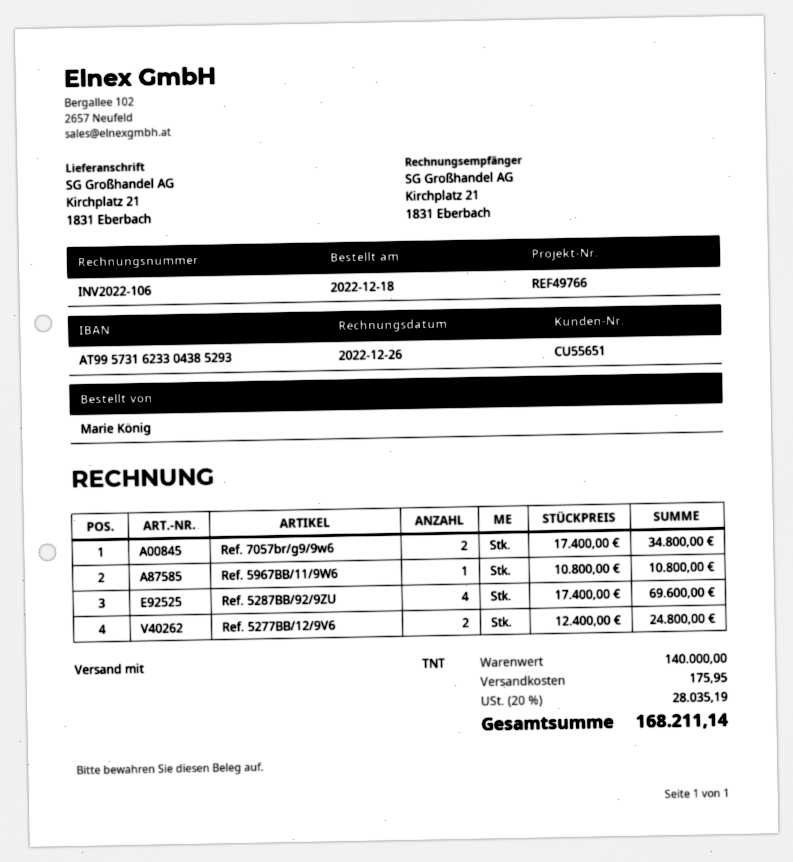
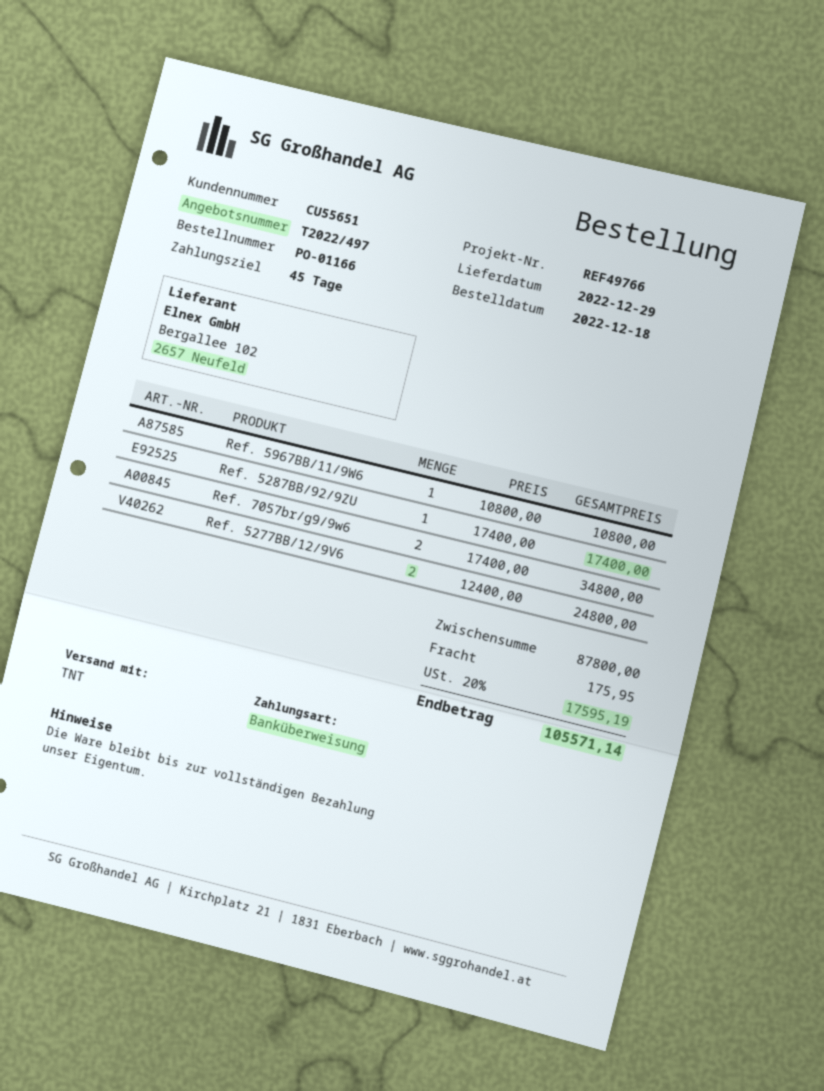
Ref. 5287BB/92/9ZU: 4 x 17400.00 = 69600.00 -> 1 x 17400.00 = 17400.00
subtotal: 140000.00 -> 87800.00
tax: 20% = 28035.19 -> 20% = 17595.19
total: 168211.14 -> 105571.14

